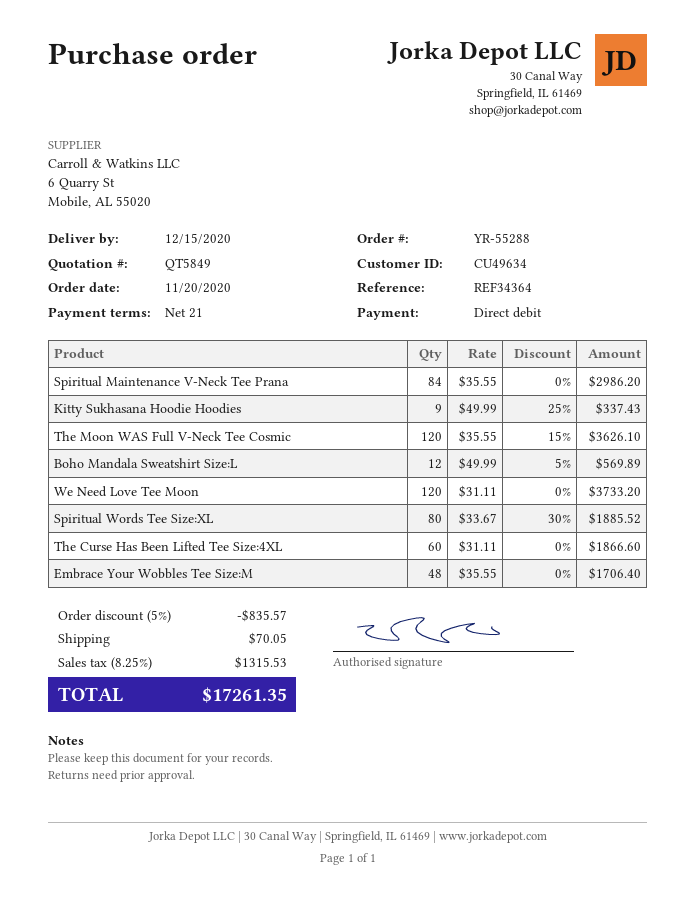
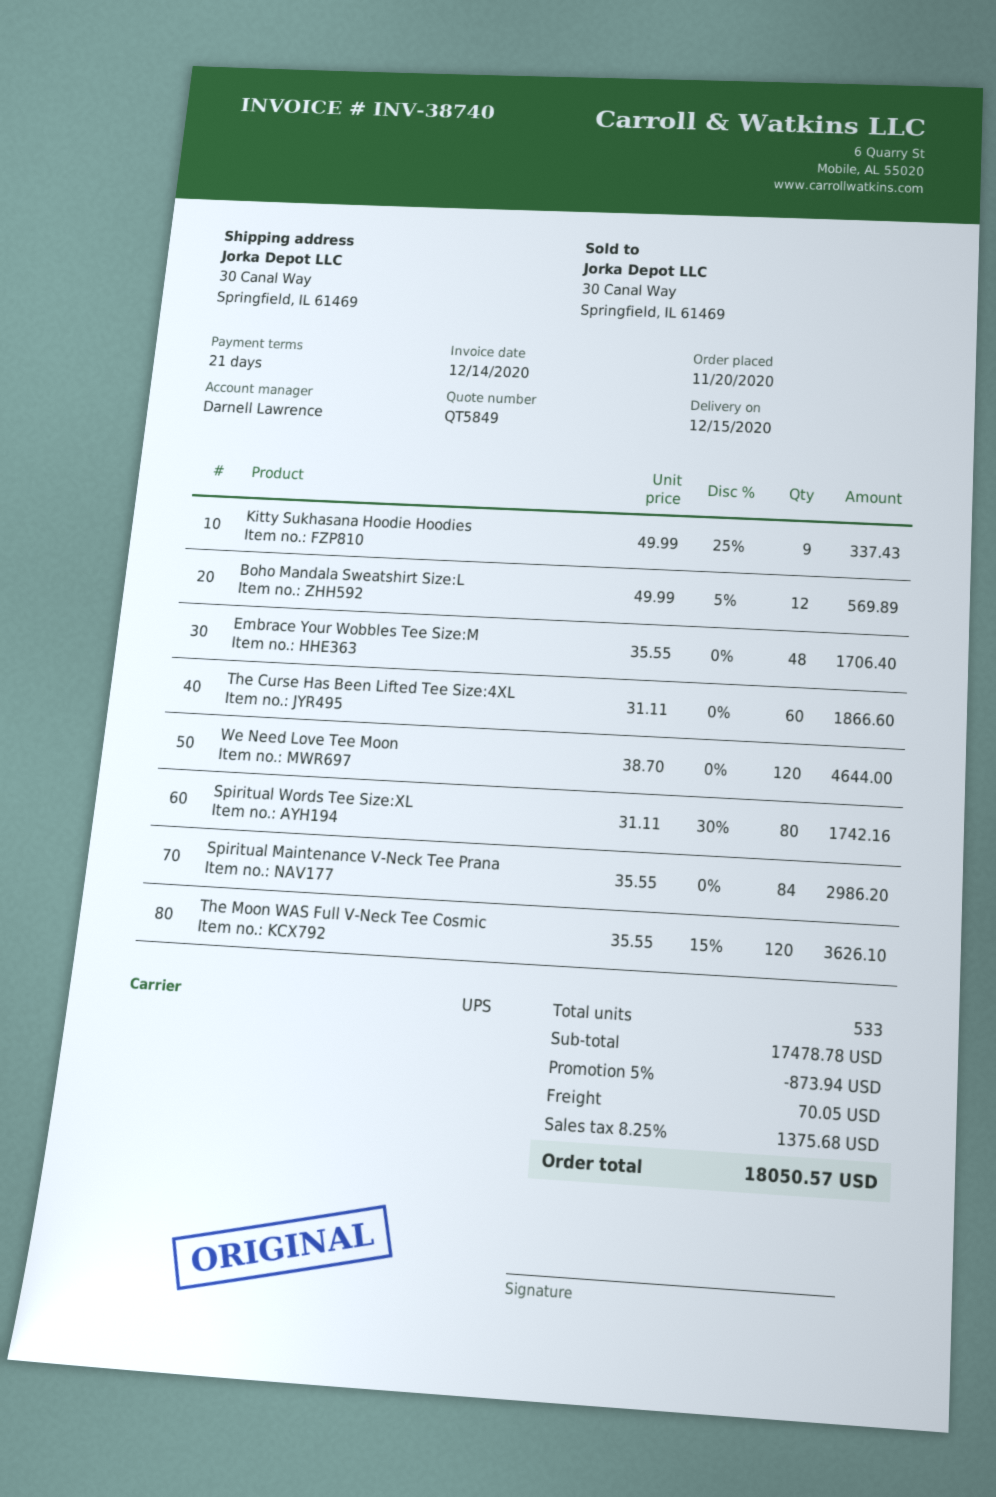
We Need Love Tee Moon: 120 x 31.11 = 3733.20 -> 120 x 38.70 = 4644.00
Spiritual Words Tee Size:XL: 80 x 33.67 - 30% = 1885.52 -> 80 x 31.11 - 30% = 1742.16
discount: 5% = 835.57 -> 5% = 873.94
tax: 8.25% = 1315.53 -> 8.25% = 1375.68
total: 17261.35 -> 18050.57

